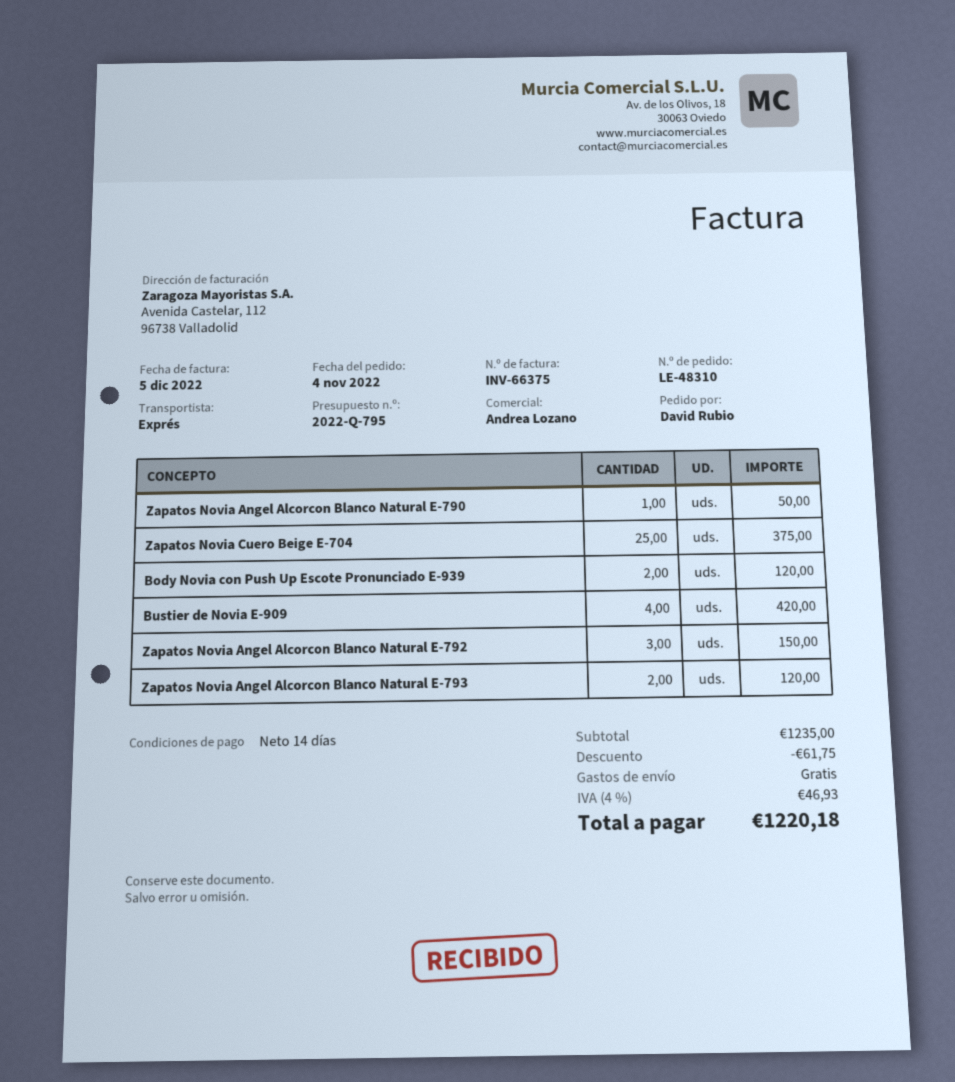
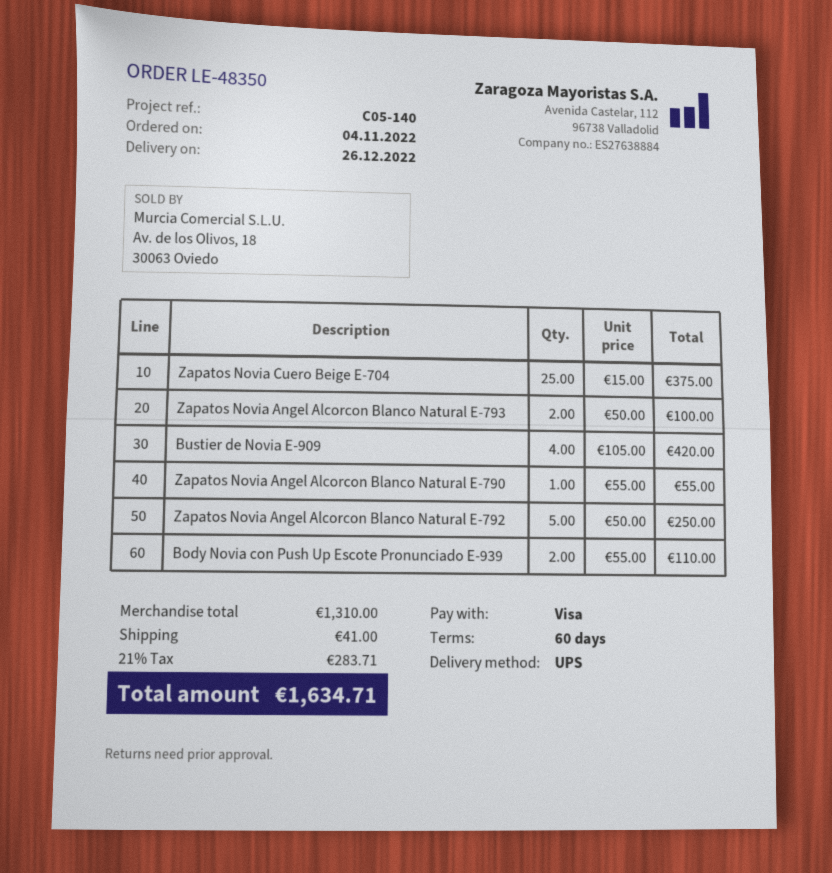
order number: LE-48310 -> LE-48350
payment terms: 14 days -> 60 days
shipping method: express -> UPS
Zapatos Novia Angel Alcorcon Blanco Natural E-790: 1 for 50.00 -> 1 for 55.00
Body Novia con Push Up Escote Pronunciado E-939: 2 for 120.00 -> 2 for 110.00
Zapatos Novia Angel Alcorcon Blanco Natural E-792: 3 for 150.00 -> 5 for 250.00
Zapatos Novia Angel Alcorcon Blanco Natural E-793: 2 for 120.00 -> 2 for 100.00
subtotal: 1235.00 -> 1310.00
discount: 61.75 -> none
shipping: 0.00 -> 41.00
tax: 4% = 46.93 -> 21% = 283.71
total: 1220.18 -> 1634.71

